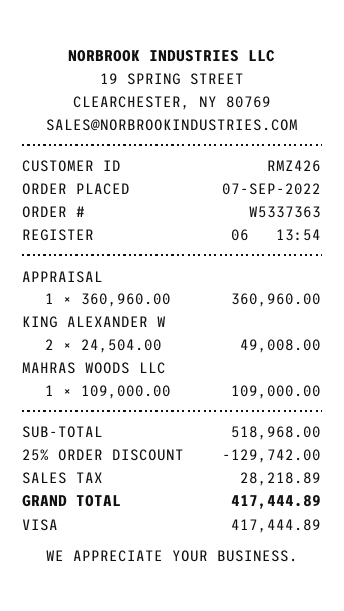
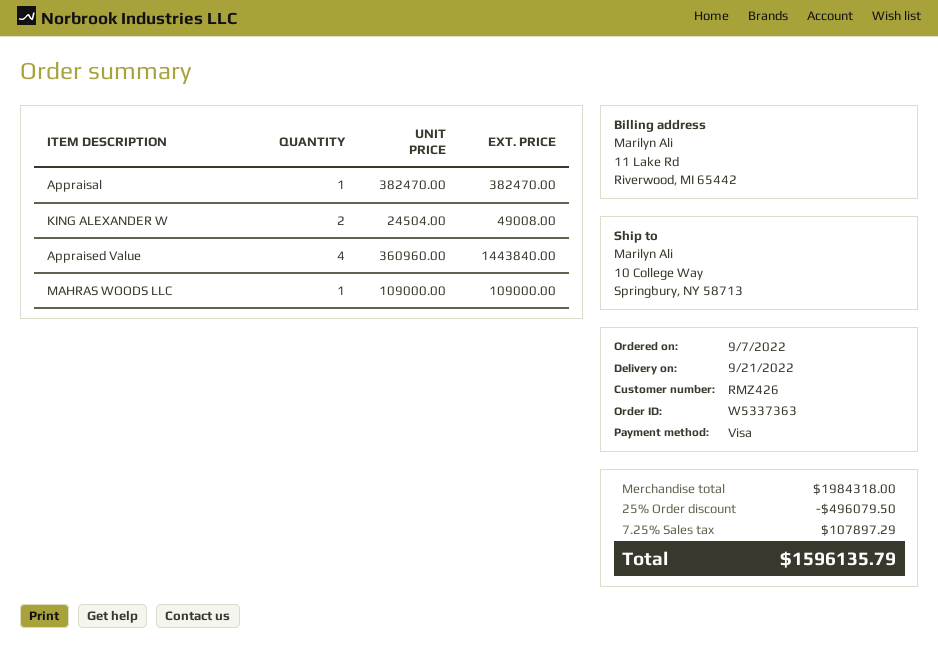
APPRAISAL: 1 x 360960.00 = 360960.00 -> 1 x 382470.00 = 382470.00
Appraised Value: none -> 4 x 360960.00 = 1443840.00
subtotal: 518968.00 -> 1984318.00
discount: 25% = 129742.00 -> 25% = 496079.50
tax: 28218.89 -> 107897.29
total: 417444.89 -> 1596135.79

